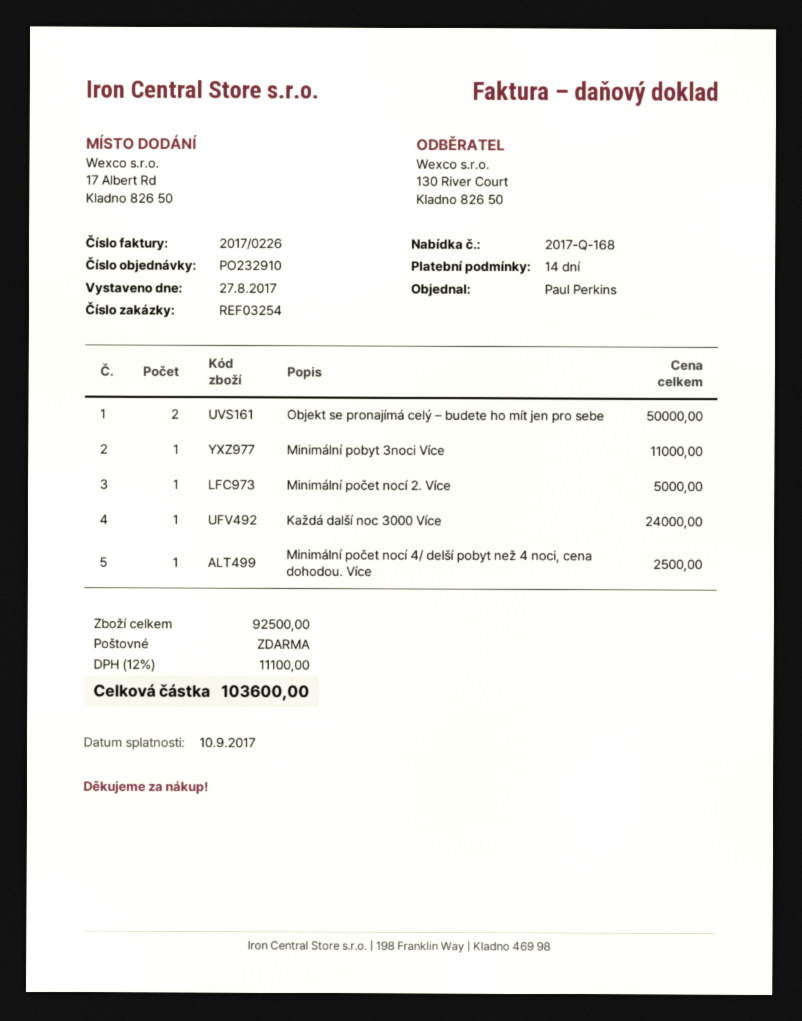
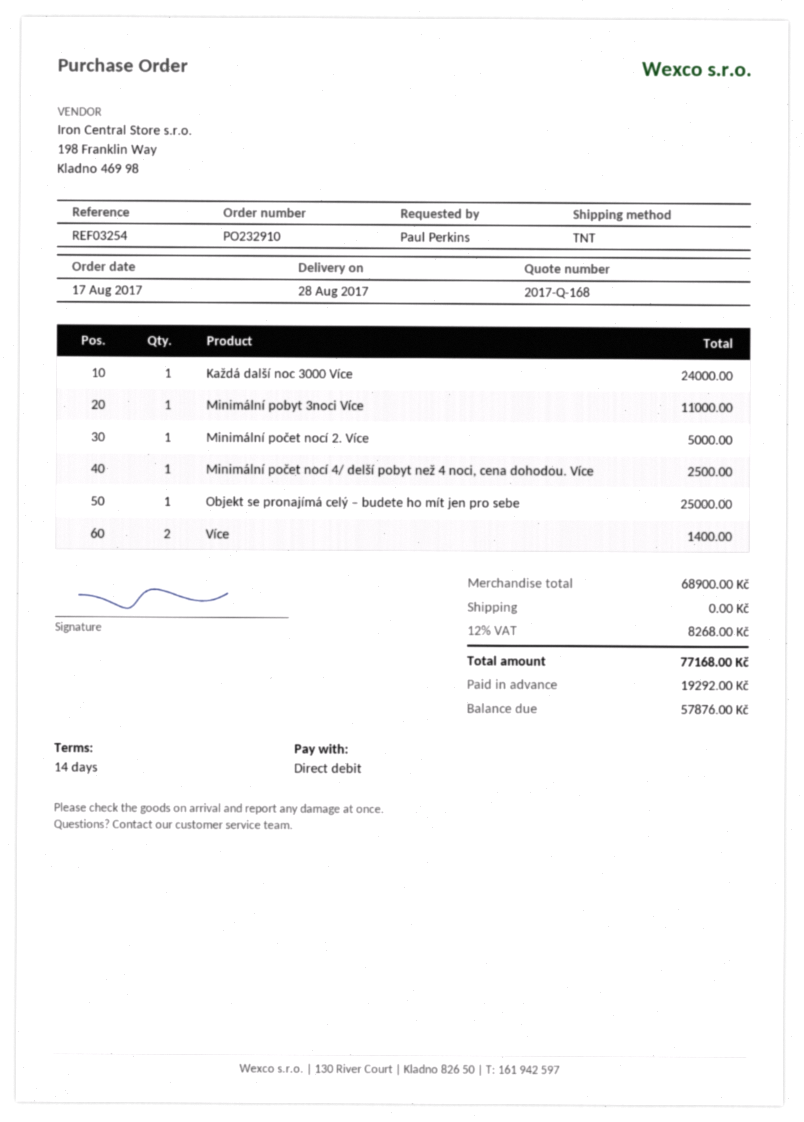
Objekt se pronajímá celý – budete ho mít jen pro sebe: 2 for 50000.00 -> 1 for 25000.00
Více: none -> 2 for 1400.00
subtotal: 92500.00 -> 68900.00
tax: 12% = 11100.00 -> 12% = 8268.00
total: 103600.00 -> 77168.00

